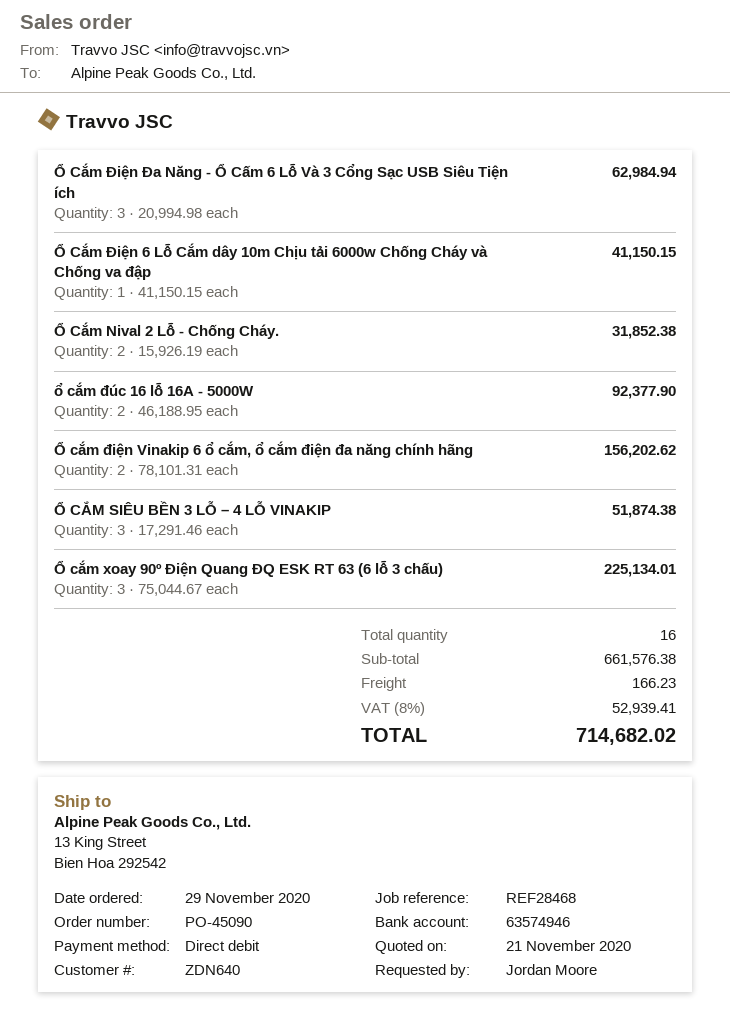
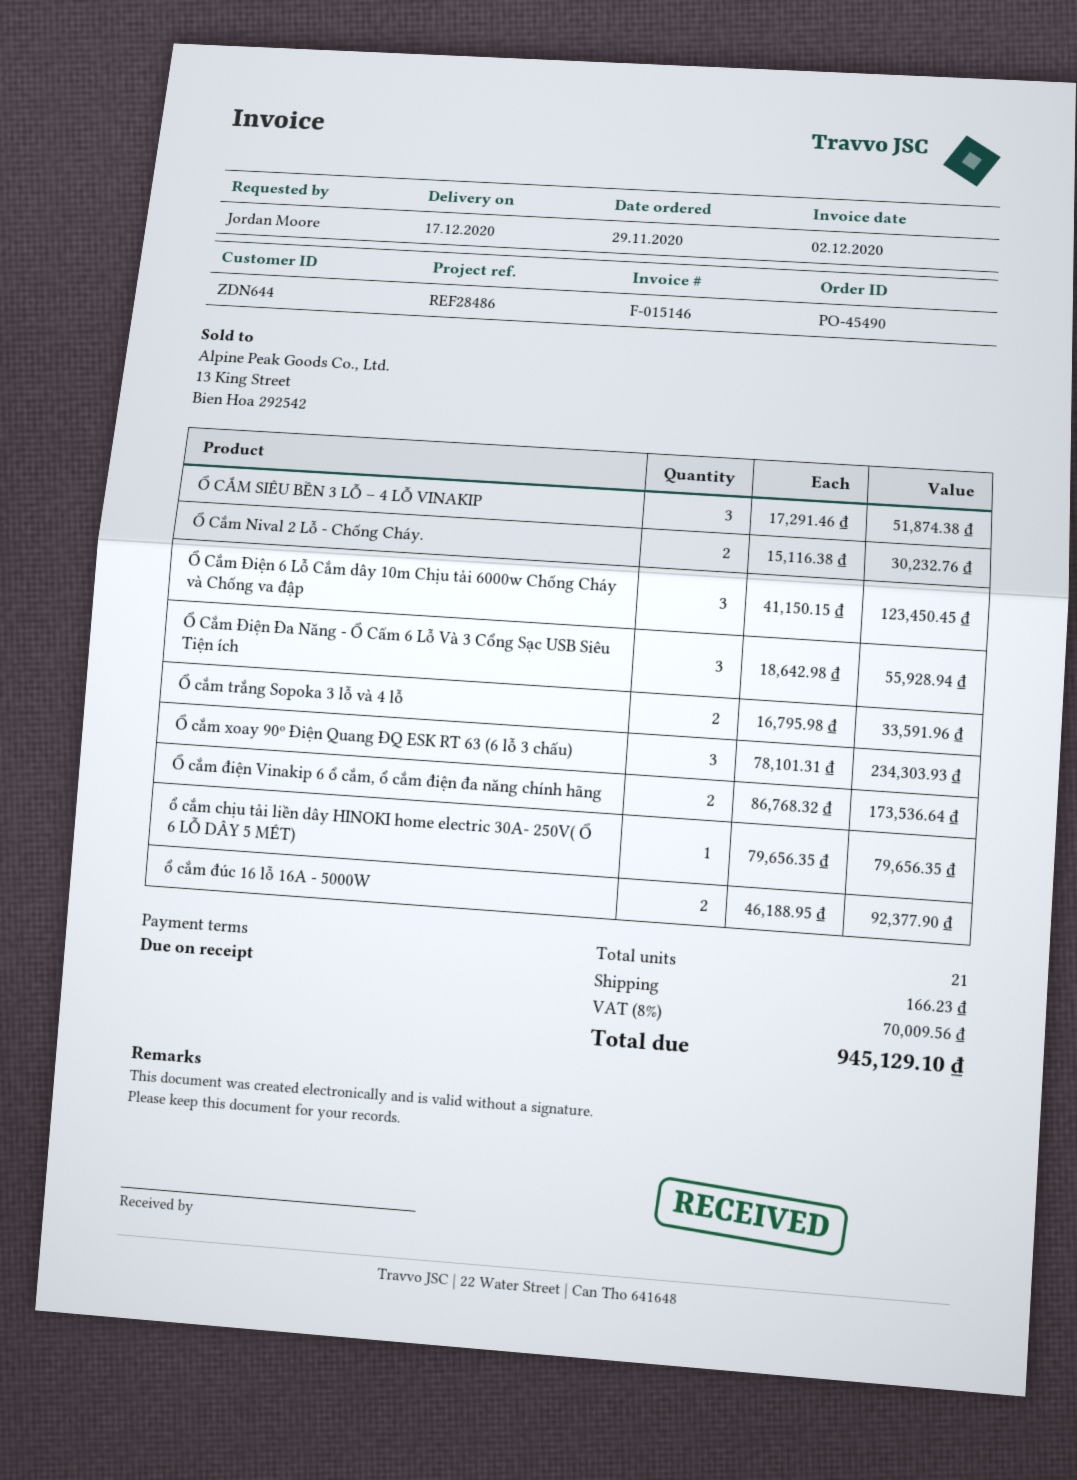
order number: PO-45090 -> PO-45490
customer number: ZDN640 -> ZDN644
reference: REF28468 -> REF28486
Ổ Cắm Điện Đa Năng - Ổ Cấm 6 Lỗ Và 3 Cổng Sạc USB Siêu Tiện ích: 3 x 20994.98 = 62984.94 -> 3 x 18642.98 = 55928.94
Ổ Cắm Điện 6 Lỗ Cắm dây 10m Chịu tải 6000w Chống Cháy và Chống va đập: 1 x 41150.15 = 41150.15 -> 3 x 41150.15 = 123450.45
Ổ Cắm Nival 2 Lỗ - Chống Cháy.: 2 x 15926.19 = 31852.38 -> 2 x 15116.38 = 30232.76
Ổ cắm điện Vinakip 6 ổ cắm, ổ cắm điện đa năng chính hãng: 2 x 78101.31 = 156202.62 -> 2 x 86768.32 = 173536.64
Ổ cắm xoay 90º Điện Quang ĐQ ESK RT 63 (6 lỗ 3 chấu): 3 x 75044.67 = 225134.01 -> 3 x 78101.31 = 234303.93
Ổ cắm trắng Sopoka 3 lỗ và 4 lỗ: none -> 2 x 16795.98 = 33591.96
ổ cắm chịu tải liền dây HINOKI home electric 30A- 250V( Ổ 6 LỖ DÂY 5 MÉT): none -> 1 x 79656.35 = 79656.35
total quantity: 16 -> 21
tax: 8% = 52939.41 -> 8% = 70009.56
total: 714682.02 -> 945129.10

